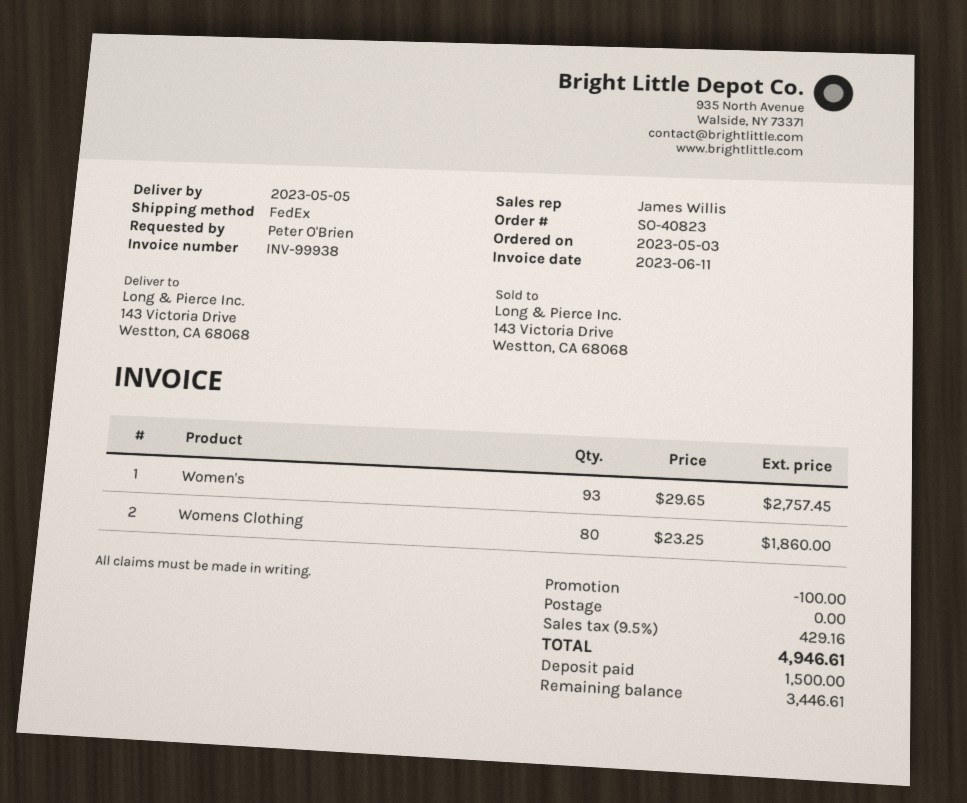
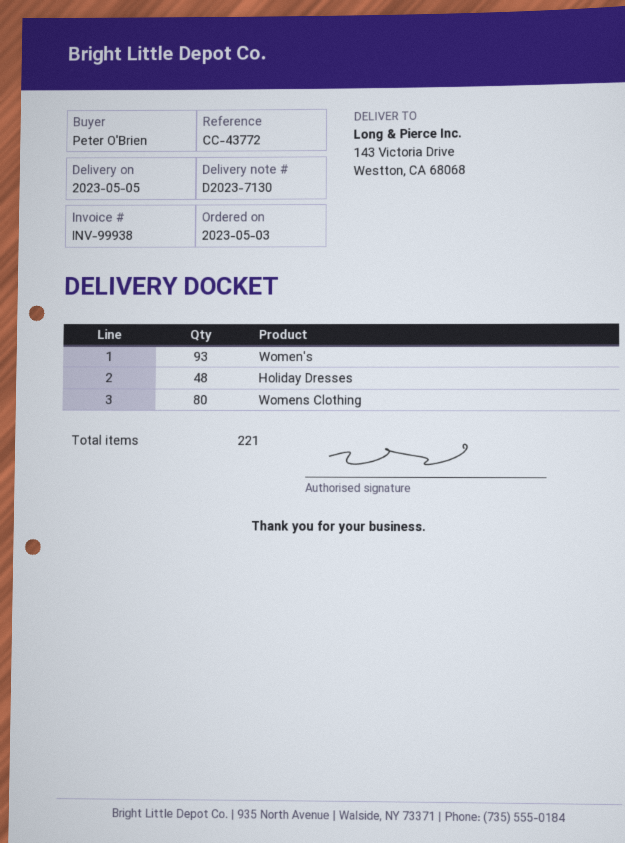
Holiday Dresses: none -> 48

